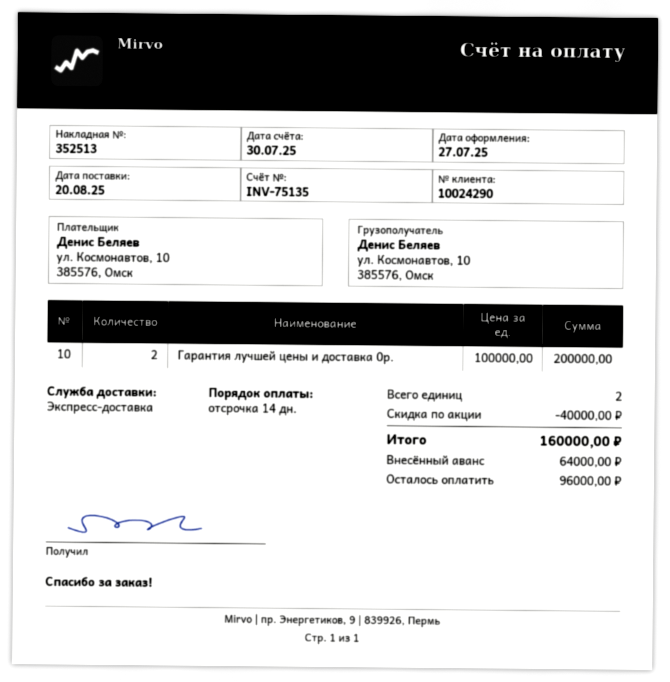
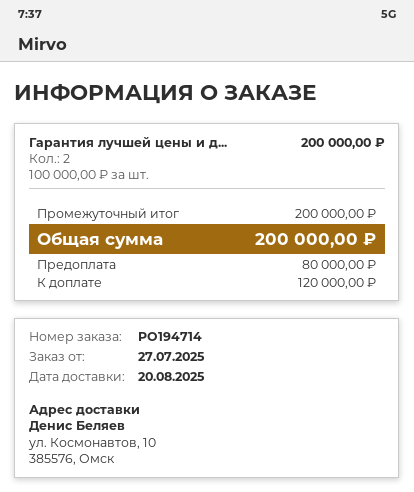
discount: 40000.00 -> none
total: 160000.00 -> 200000.00
deposit: 64000.00 -> 80000.00
balance: 96000.00 -> 120000.00

